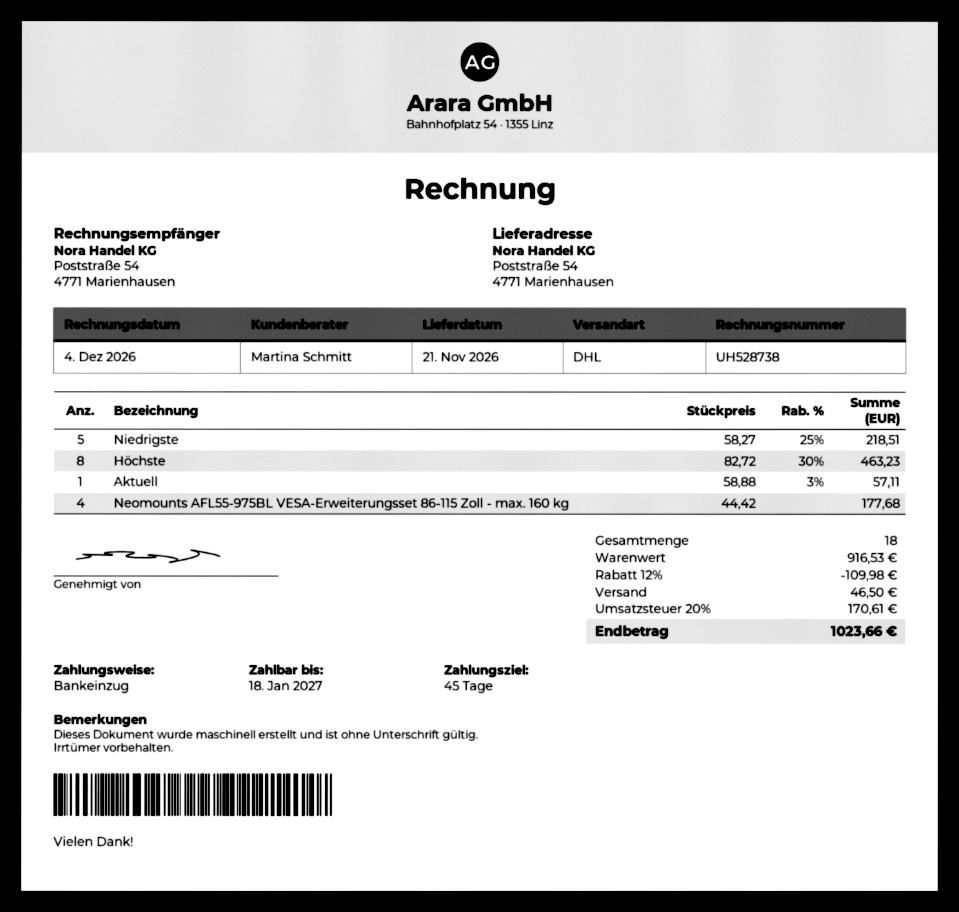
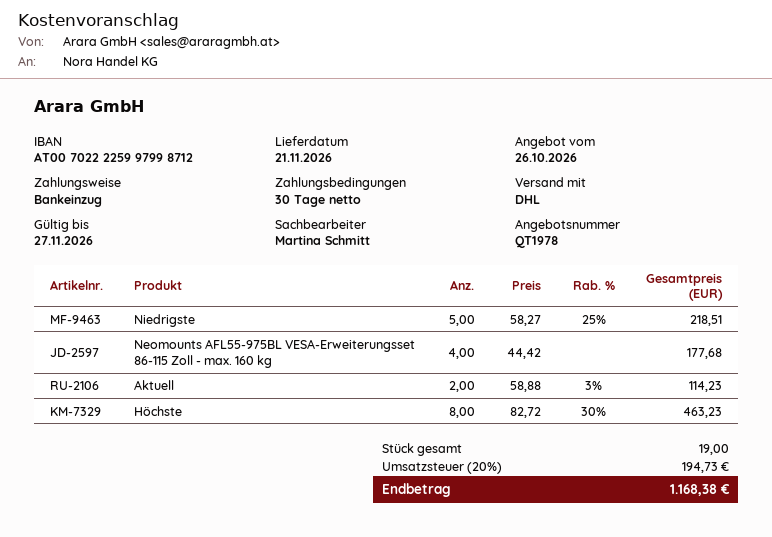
payment terms: 45 days -> 30 days
Aktuell: 1 x 58.88 - 3% = 57.11 -> 2 x 58.88 - 3% = 114.23
total quantity: 18 -> 19
discount: 12% = 109.98 -> none
shipping: 46.50 -> none
tax: 20% = 170.61 -> 20% = 194.73
total: 1023.66 -> 1168.38

